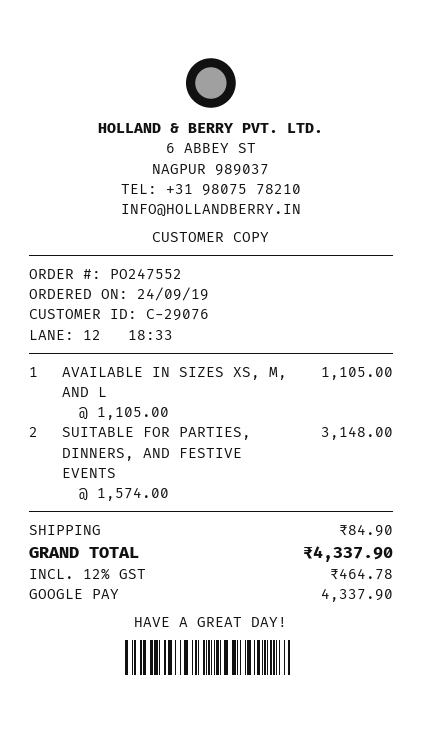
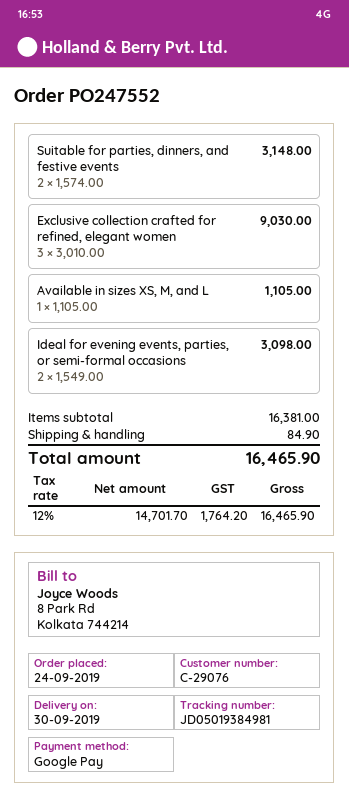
Exclusive collection crafted for refined, elegant women: none -> 3 x 3010.00 = 9030.00
Ideal for evening events, parties, or semi-formal occasions: none -> 2 x 1549.00 = 3098.00
tax: 12% = 464.78 -> 12% = 1764.20
total: 4337.90 -> 16465.90

